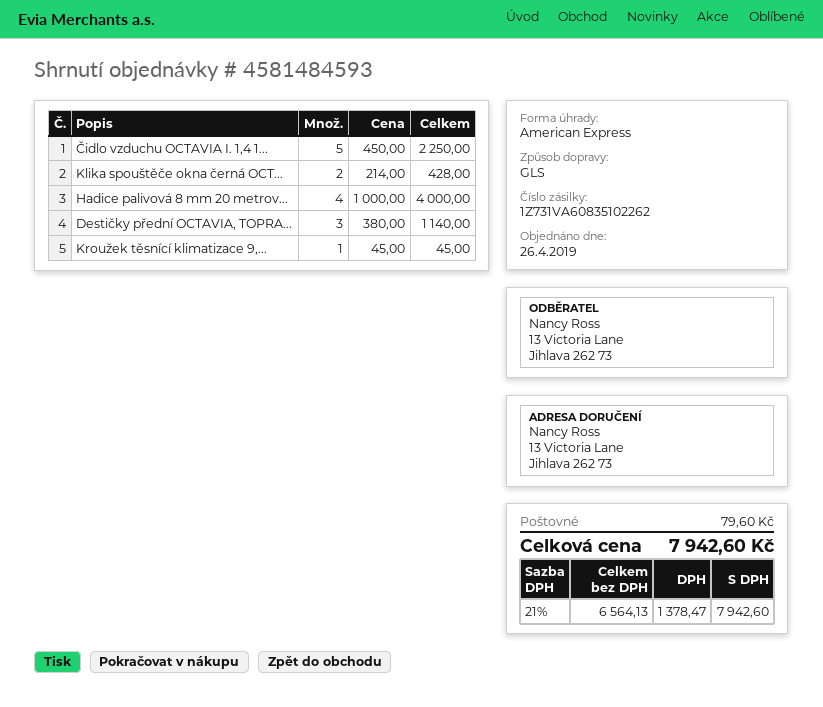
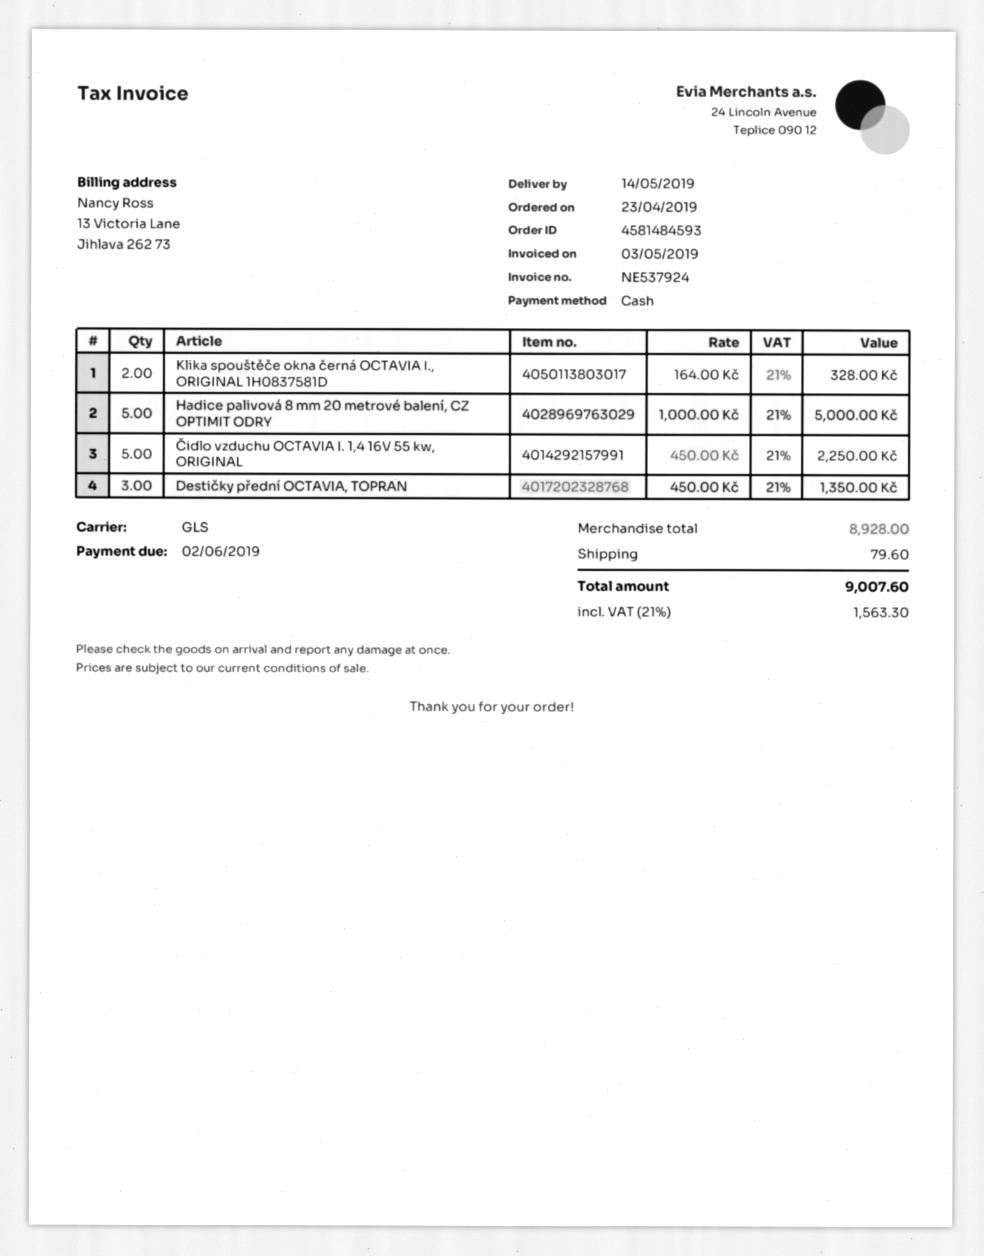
order date: 2019-04-26 -> 2019-04-23
payment method: American Express -> cash
Klika spouštěče okna černá OCT...: 2 x 214.00 = 428.00 -> 2 x 164.00 = 328.00
Hadice palivová 8 mm 20 metrov...: 4 x 1000.00 = 4000.00 -> 5 x 1000.00 = 5000.00
Destičky přední OCTAVIA, TOPRA...: 3 x 380.00 = 1140.00 -> 3 x 450.00 = 1350.00
Kroužek těsnící klimatizace 9,...: 1 x 45.00 = 45.00 -> none
tax: 21% = 1378.47 -> 21% = 1563.30
total: 7942.60 -> 9007.60

